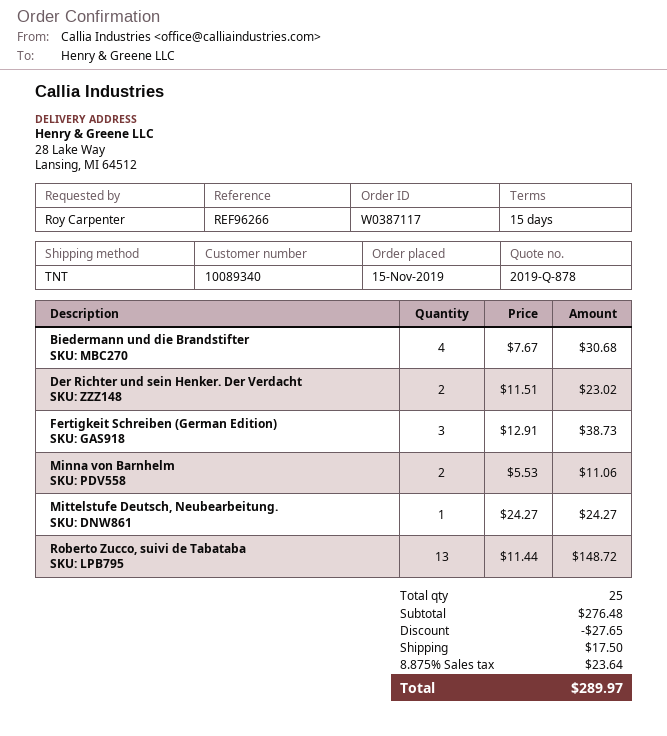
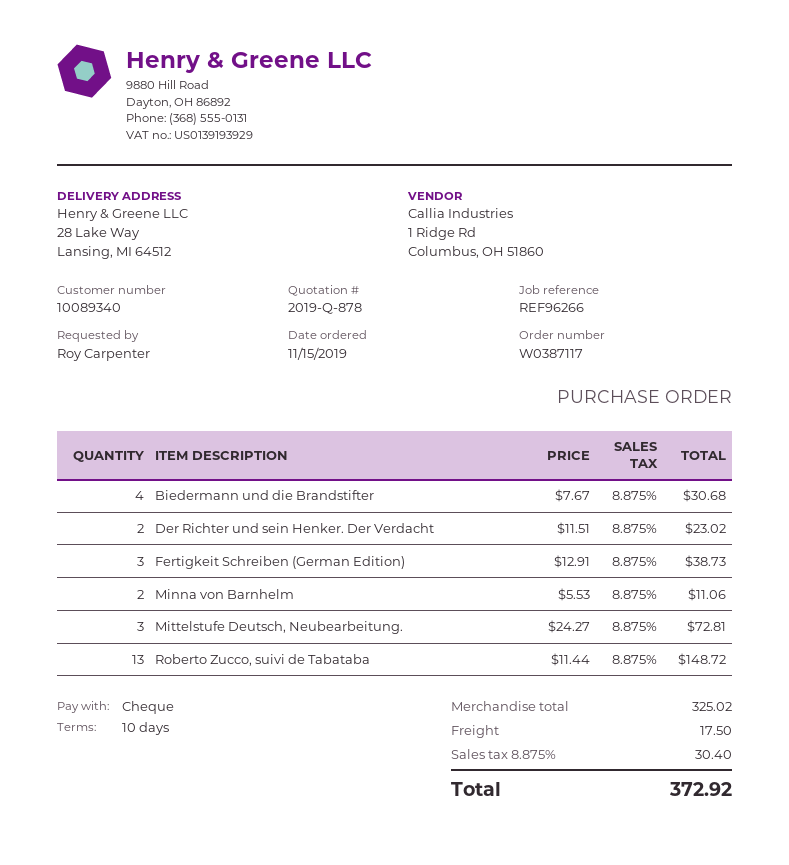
payment terms: 15 days -> 10 days
Mittelstufe Deutsch, Neubearbeitung.: 1 x 24.27 = 24.27 -> 3 x 24.27 = 72.81
subtotal: 276.48 -> 325.02
discount: 27.65 -> none
tax: 8.875% = 23.64 -> 8.875% = 30.40
total: 289.97 -> 372.92

